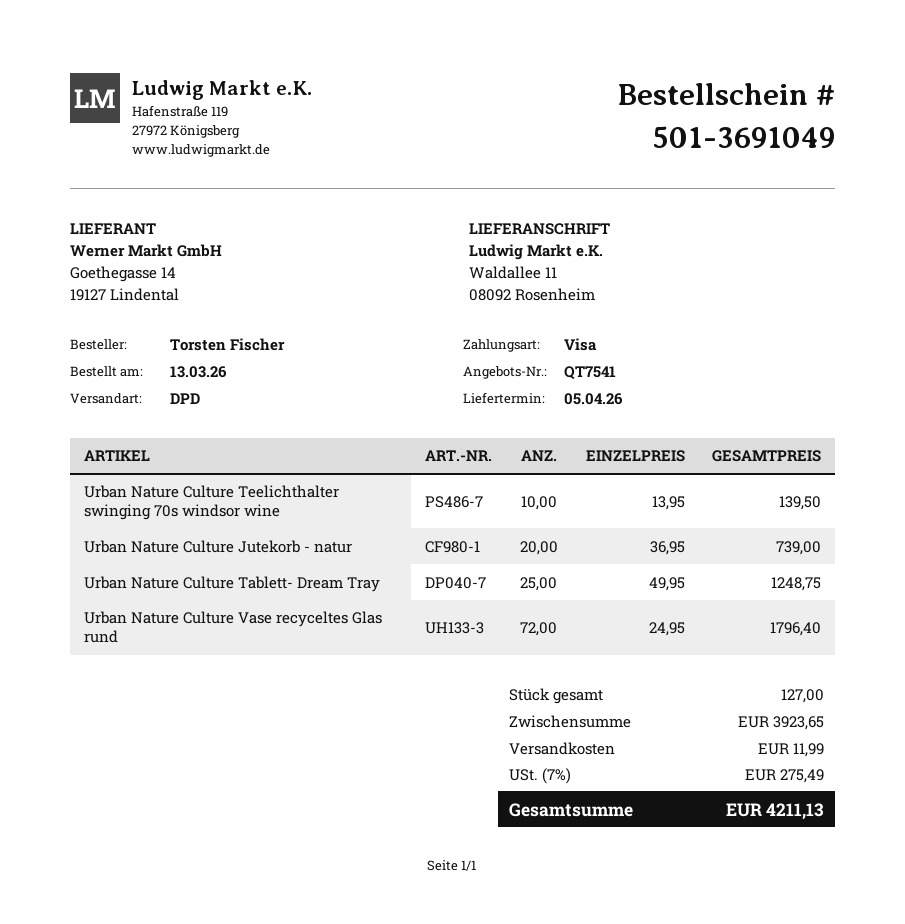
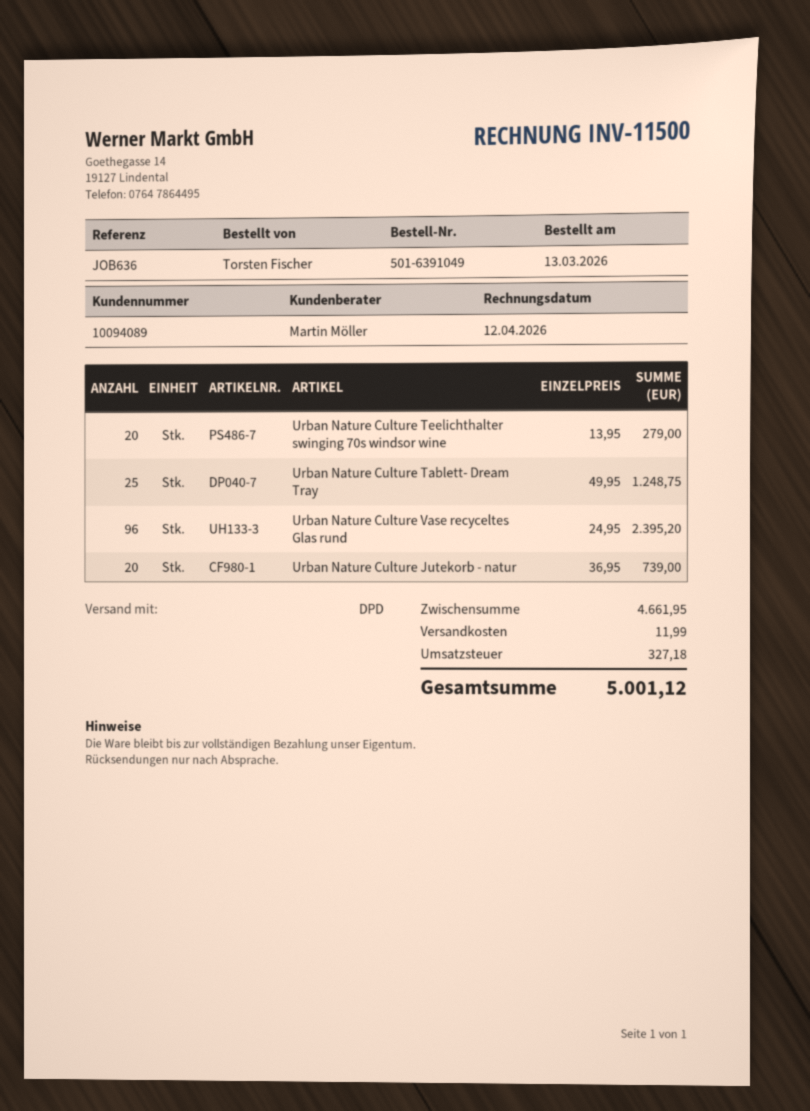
order number: 501-3691049 -> 501-6391049
Urban Nature Culture Teelichthalter swinging 70s windsor wine: 10 x 13.95 = 139.50 -> 20 x 13.95 = 279.00
Urban Nature Culture Vase recyceltes Glas rund: 72 x 24.95 = 1796.40 -> 96 x 24.95 = 2395.20
subtotal: 3923.65 -> 4661.95
tax: 275.49 -> 327.18
total: 4211.13 -> 5001.12

